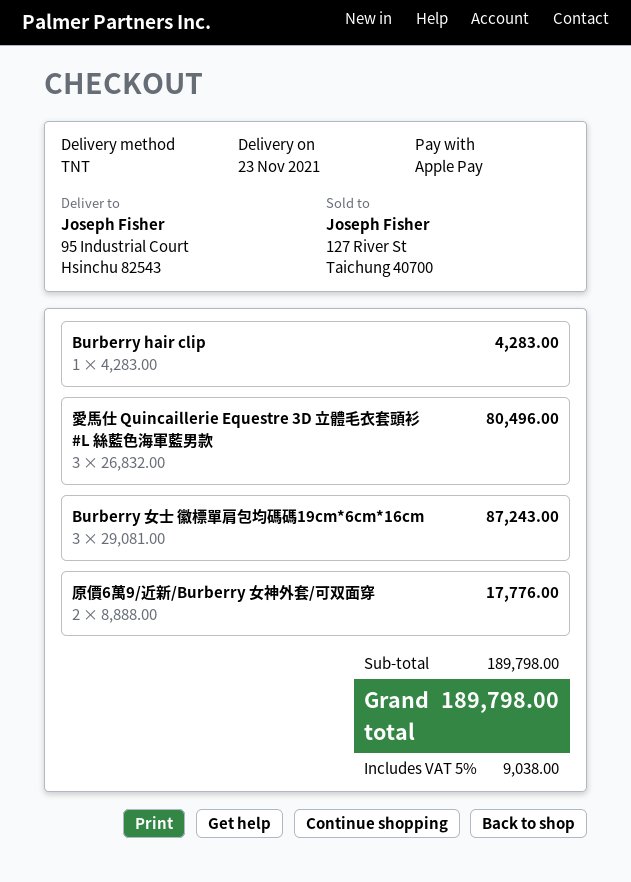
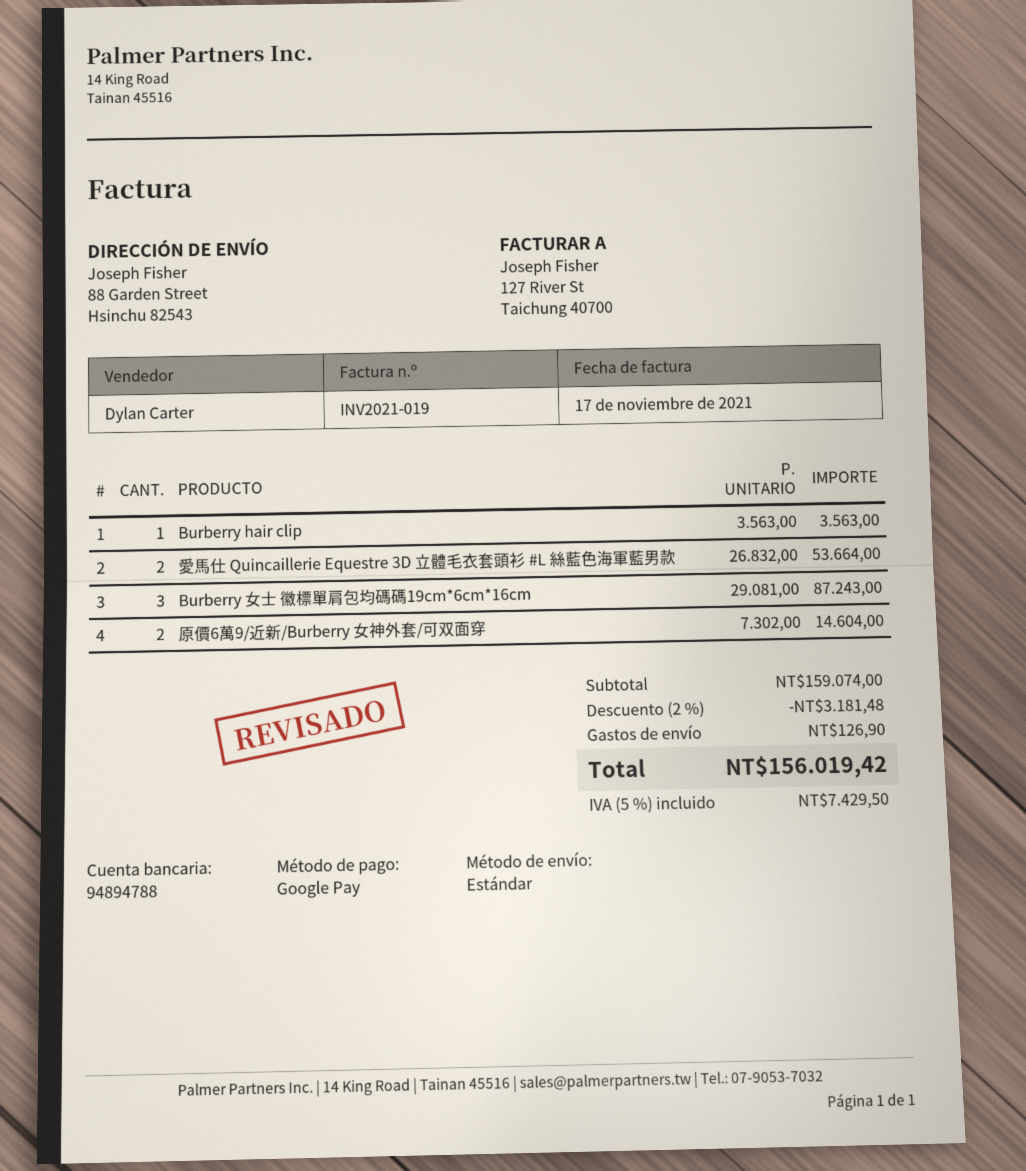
payment method: Apple Pay -> Google Pay
shipping method: TNT -> standard
ship to: 95 Industrial Court, Hsinchu 82543 -> 88 Garden Street, Hsinchu 82543
Burberry hair clip: 1 x 4283.00 = 4283.00 -> 1 x 3563.00 = 3563.00
愛馬仕 Quincaillerie Equestre 3D 立體毛衣套頭衫 #L 絲藍色海軍藍男款: 3 x 26832.00 = 80496.00 -> 2 x 26832.00 = 53664.00
原價6萬9/近新/Burberry 女神外套/可双面穿: 2 x 8888.00 = 17776.00 -> 2 x 7302.00 = 14604.00
subtotal: 189798.00 -> 159074.00
discount: none -> 2% = 3181.48
shipping: none -> 126.90
tax: 5% = 9038.00 -> 5% = 7429.50
total: 189798.00 -> 156019.42

